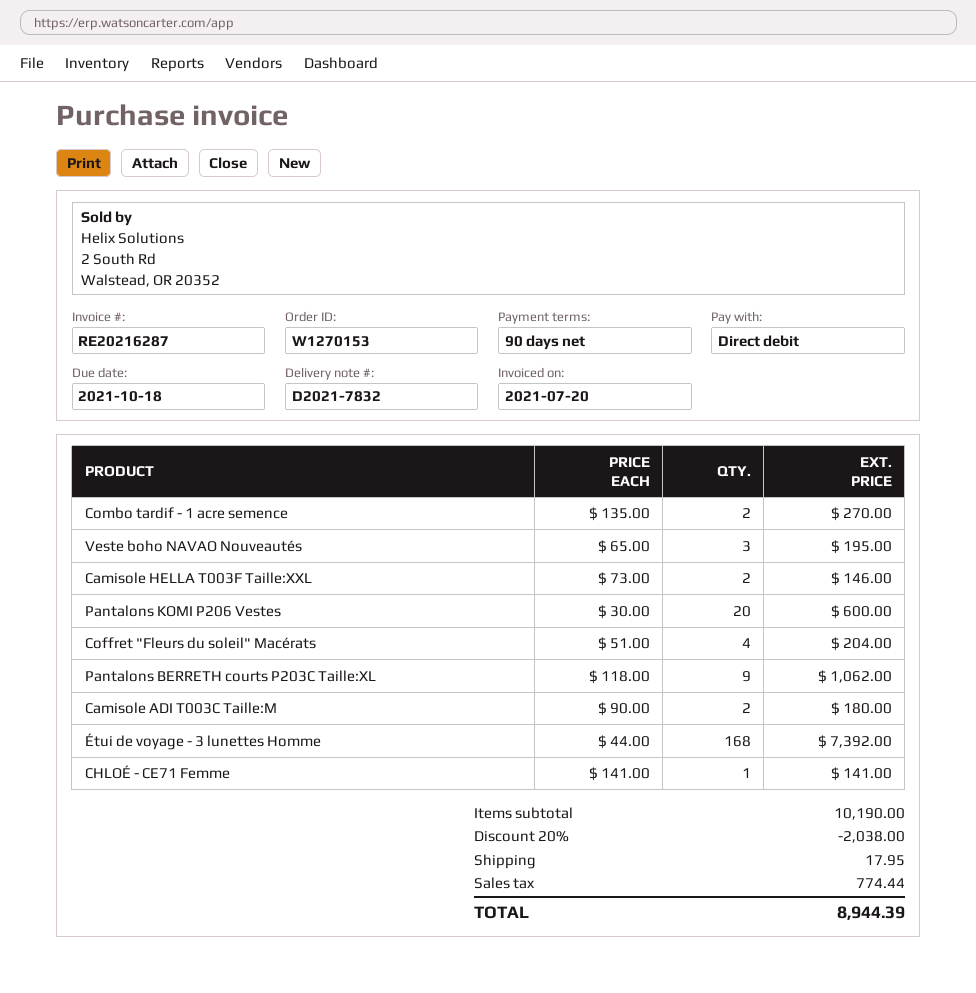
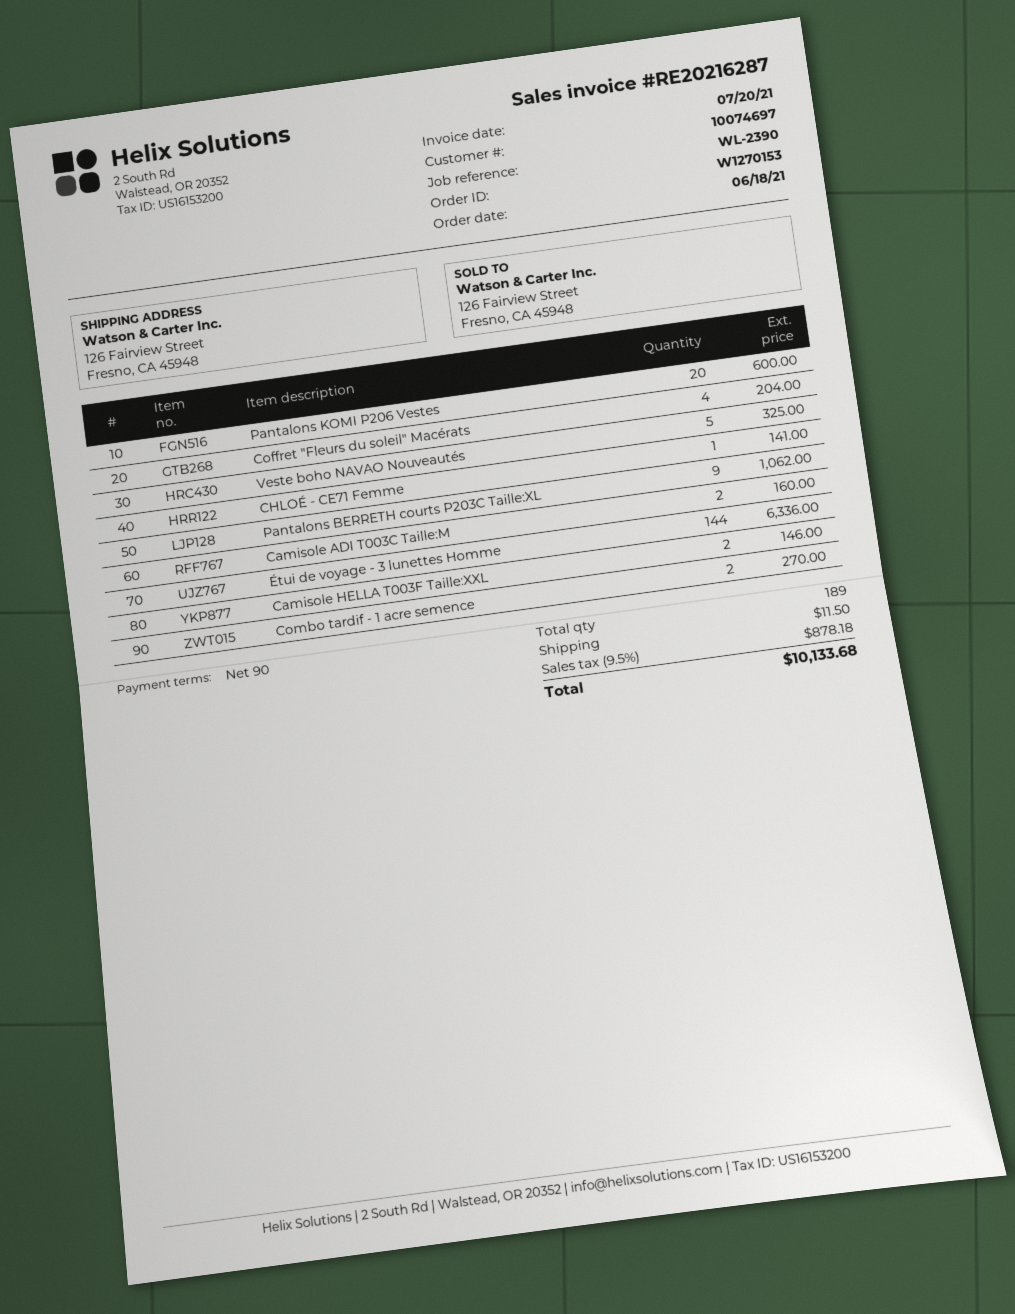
Veste boho NAVAO Nouveautés: 3 for 195.00 -> 5 for 325.00
Camisole ADI T003C Taille:M: 2 for 180.00 -> 2 for 160.00
Étui de voyage - 3 lunettes Homme: 168 for 7392.00 -> 144 for 6336.00
discount: 20% = 2038.00 -> none
shipping: 17.95 -> 11.50
tax: 774.44 -> 878.18
total: 8944.39 -> 10133.68

